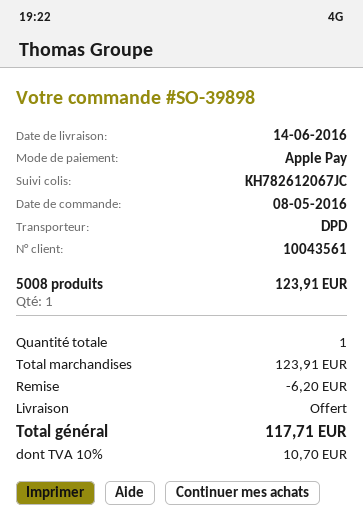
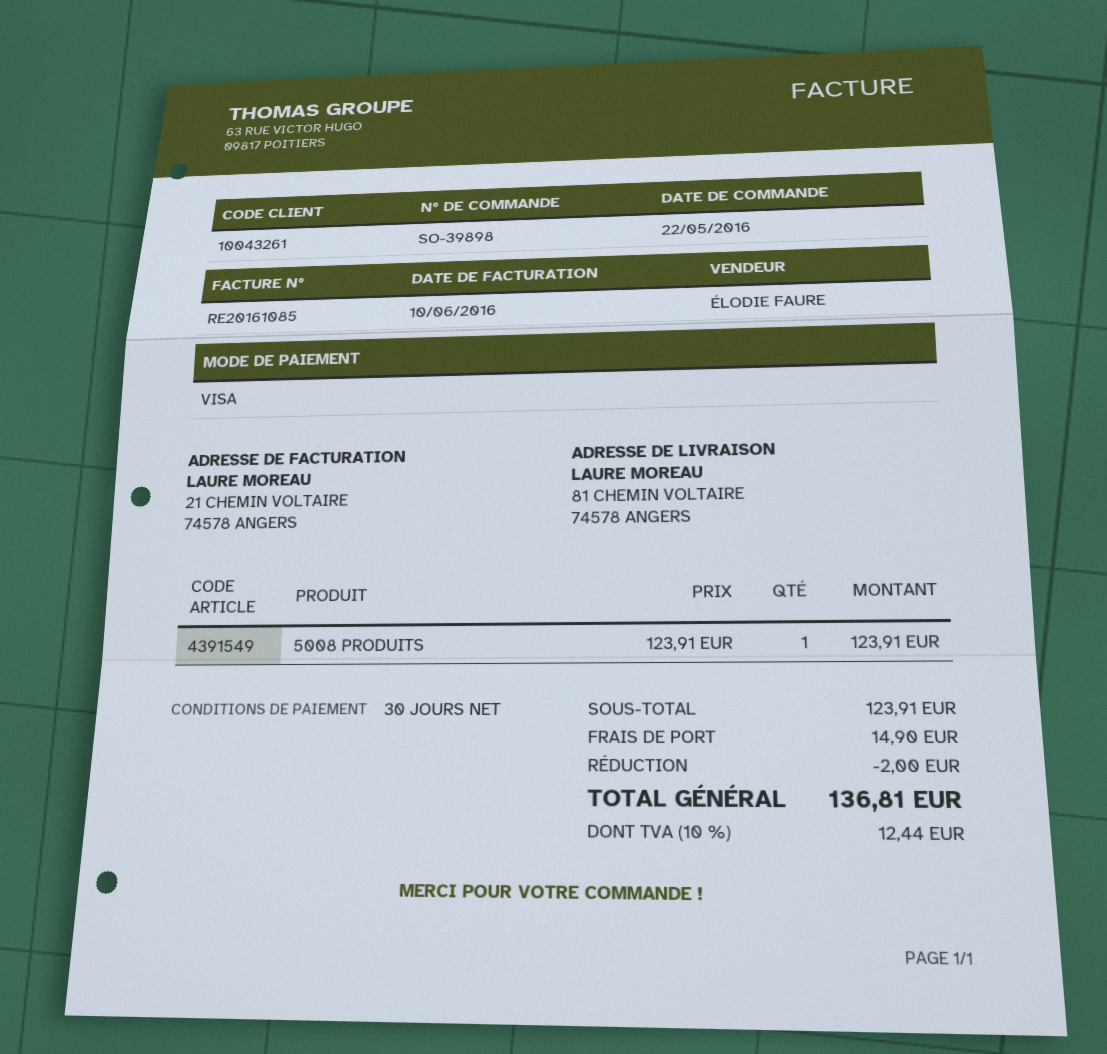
order date: 2016-05-08 -> 2016-05-22
customer number: 10043561 -> 10043261
payment method: Apple Pay -> Visa
discount: 6.20 -> 2.00
shipping: 0.00 -> 14.90
tax: 10% = 10.70 -> 10% = 12.44
total: 117.71 -> 136.81

